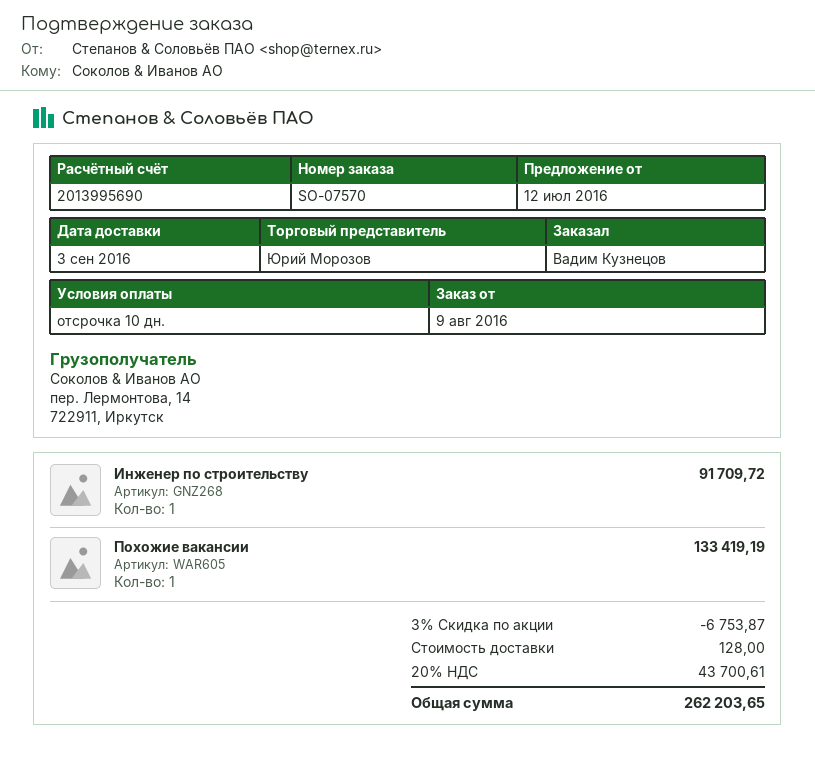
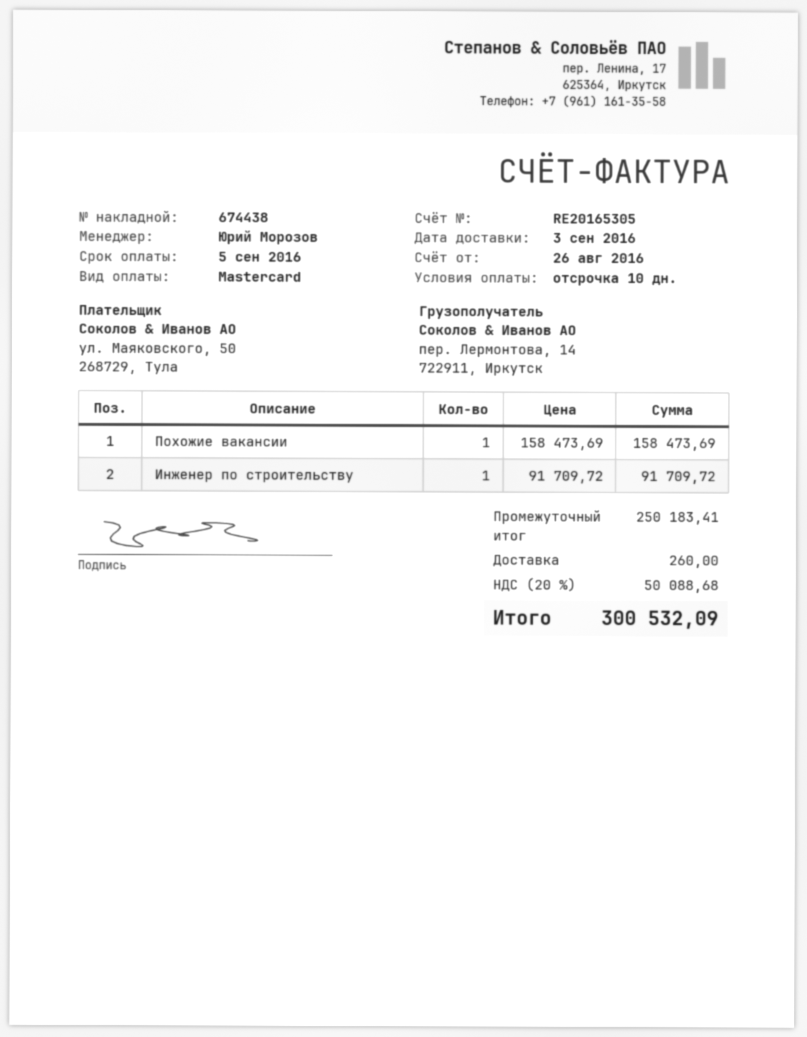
Похожие вакансии: 1 for 133419.19 -> 1 for 158473.69
discount: 3% = 6753.87 -> none
shipping: 128.00 -> 260.00
tax: 20% = 43700.61 -> 20% = 50088.68
total: 262203.65 -> 300532.09

